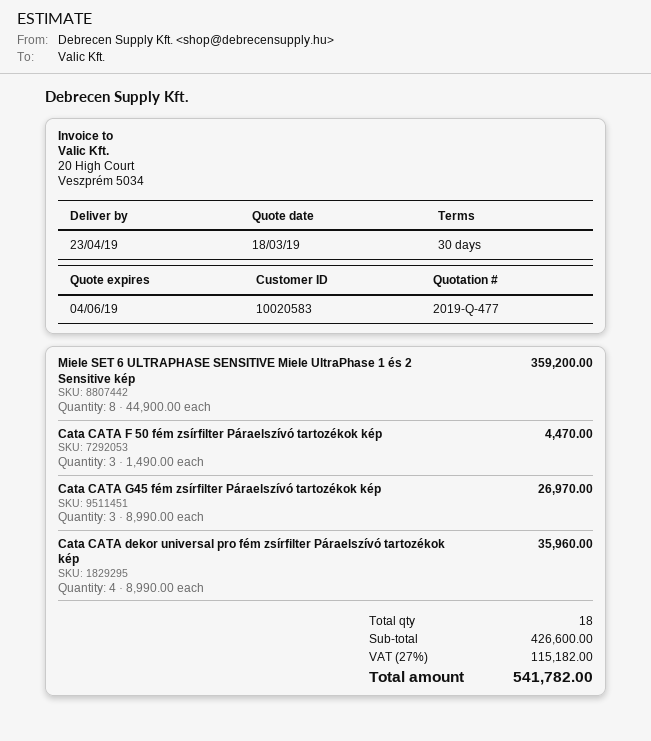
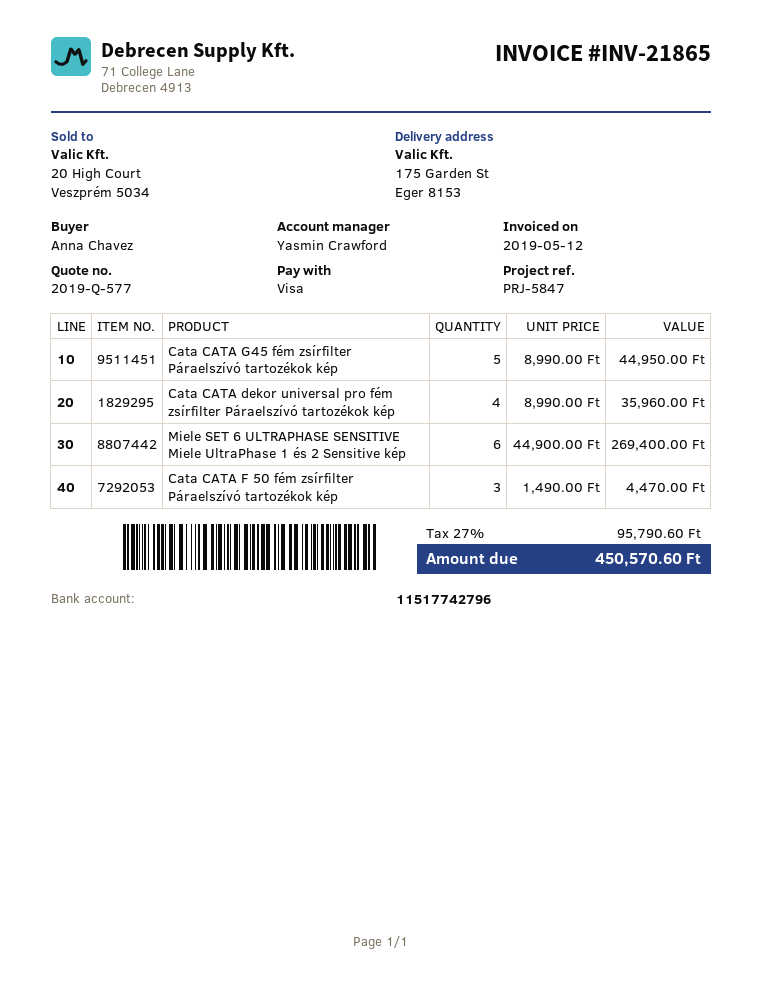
quote number: 2019-Q-477 -> 2019-Q-577
Miele SET 6 ULTRAPHASE SENSITIVE Miele UltraPhase 1 és 2 Sensitive kép: 8 x 44900.00 = 359200.00 -> 6 x 44900.00 = 269400.00
Cata CATA G45 fém zsírfilter Páraelszívó tartozékok kép: 3 x 8990.00 = 26970.00 -> 5 x 8990.00 = 44950.00
tax: 27% = 115182.00 -> 27% = 95790.60
total: 541782.00 -> 450570.60

